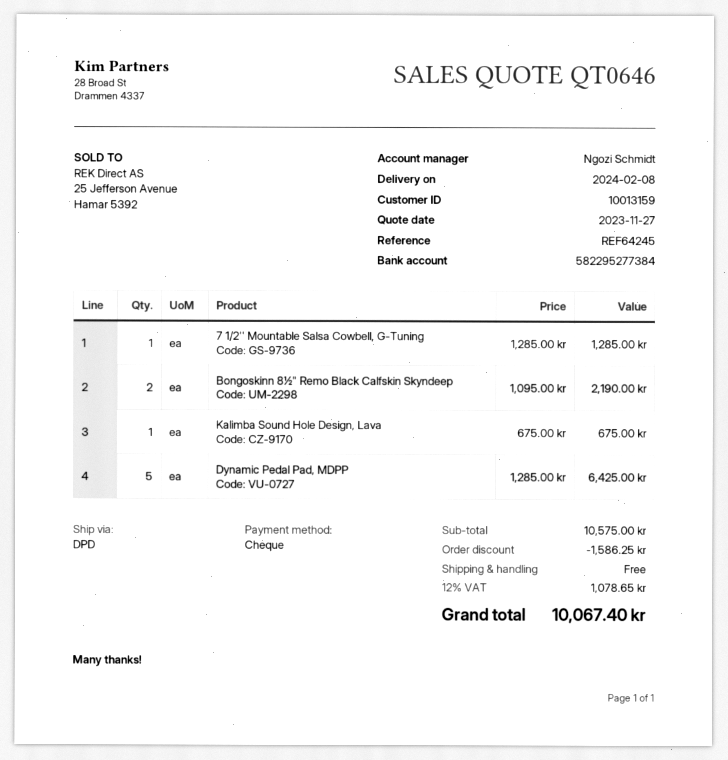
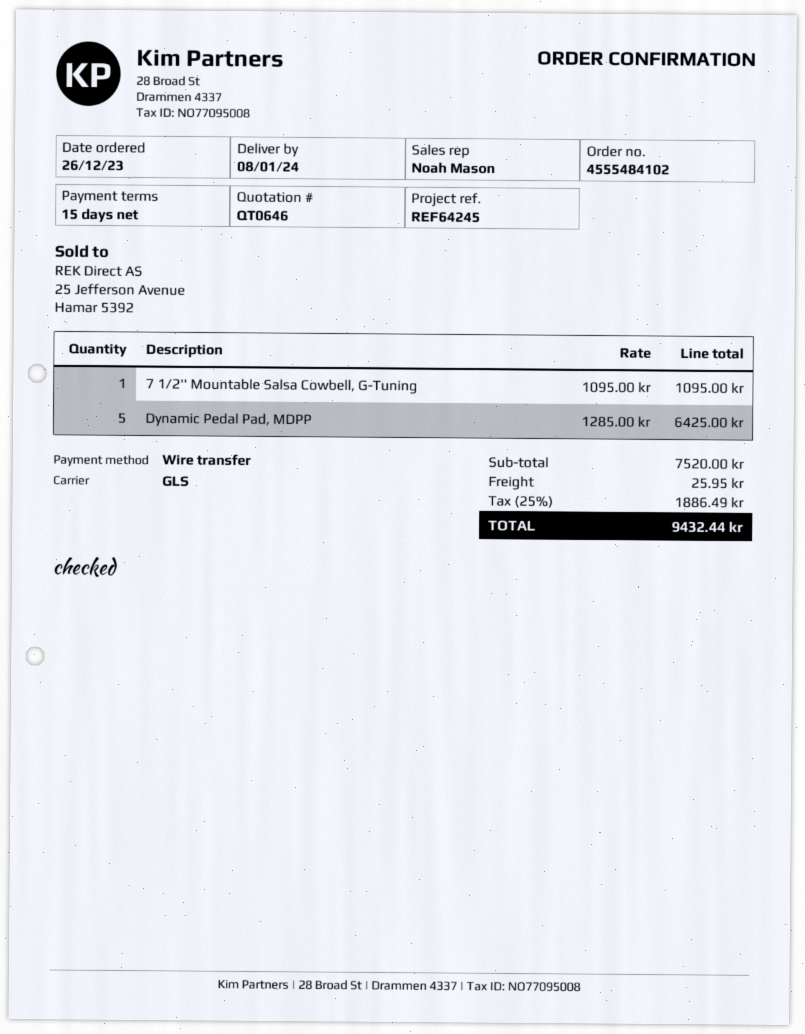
delivery date: 2024-02-08 -> 2024-01-08
sales rep: Ngozi Schmidt -> Noah Mason
payment method: cheque -> bank transfer
shipping method: DPD -> GLS
7 1/2'' Mountable Salsa Cowbell, G-Tuning: 1 x 1285.00 = 1285.00 -> 1 x 1095.00 = 1095.00
Bongoskinn 8½" Remo Black Calfskin Skyndeep: 2 x 1095.00 = 2190.00 -> none
Kalimba Sound Hole Design, Lava: 1 x 675.00 = 675.00 -> none
subtotal: 10575.00 -> 7520.00
discount: 1586.25 -> none
shipping: 0.00 -> 25.95
tax: 12% = 1078.65 -> 25% = 1886.49
total: 10067.40 -> 9432.44

